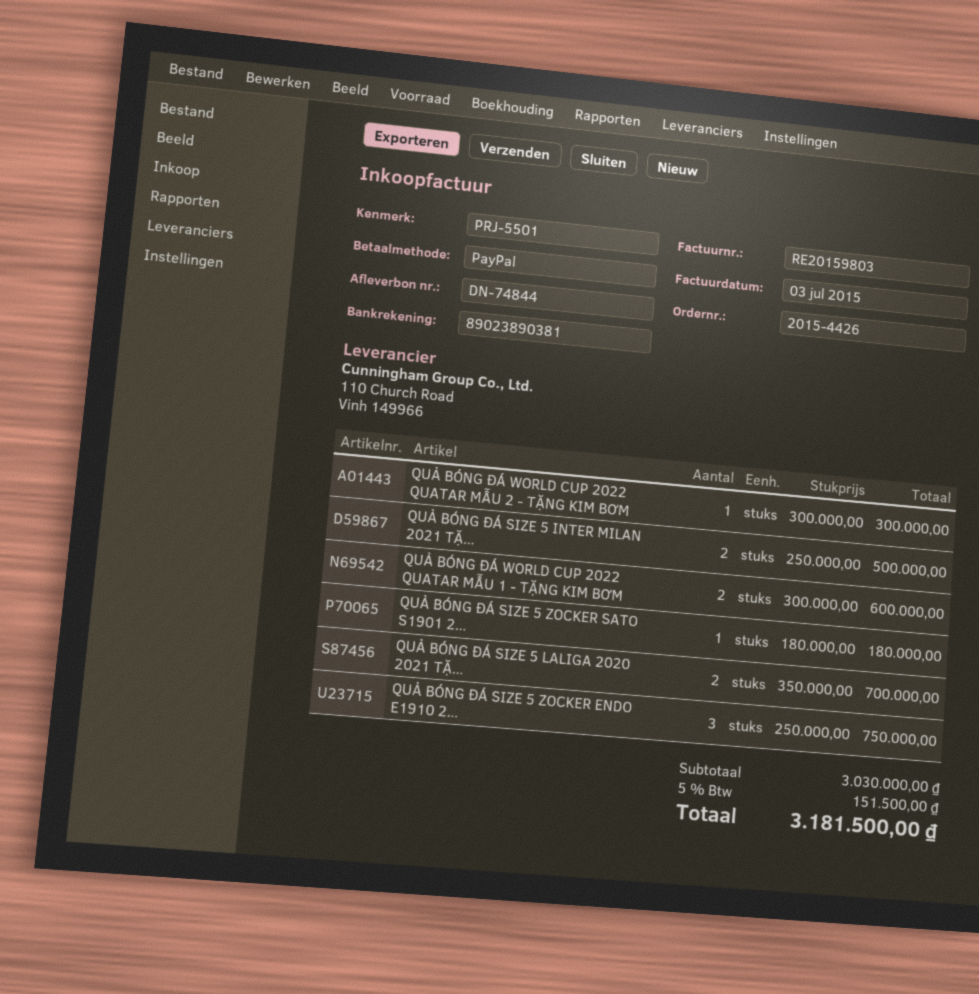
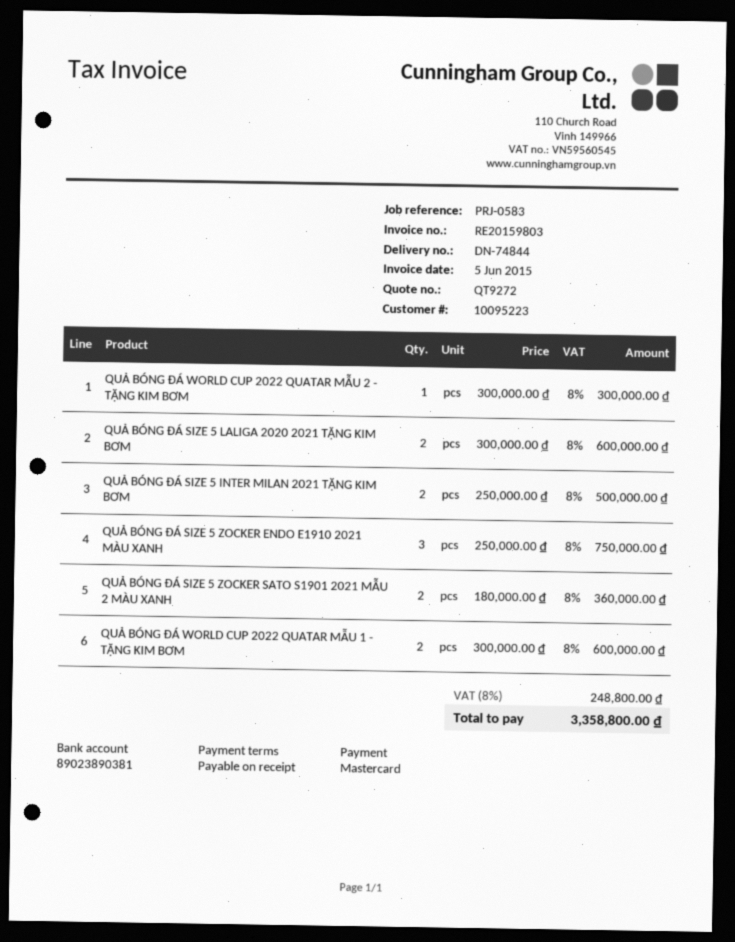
invoice date: 2015-07-03 -> 2015-06-05
reference: PRJ-5501 -> PRJ-0583
payment method: PayPal -> Mastercard
QUẢ BÓNG ĐÁ SIZE 5 ZOCKER SATO S1901 2...: 1 x 180000.00 = 180000.00 -> 2 x 180000.00 = 360000.00
QUẢ BÓNG ĐÁ SIZE 5 LALIGA 2020 2021 TẶ...: 2 x 350000.00 = 700000.00 -> 2 x 300000.00 = 600000.00
tax: 5% = 151500.00 -> 8% = 248800.00
total: 3181500.00 -> 3358800.00

